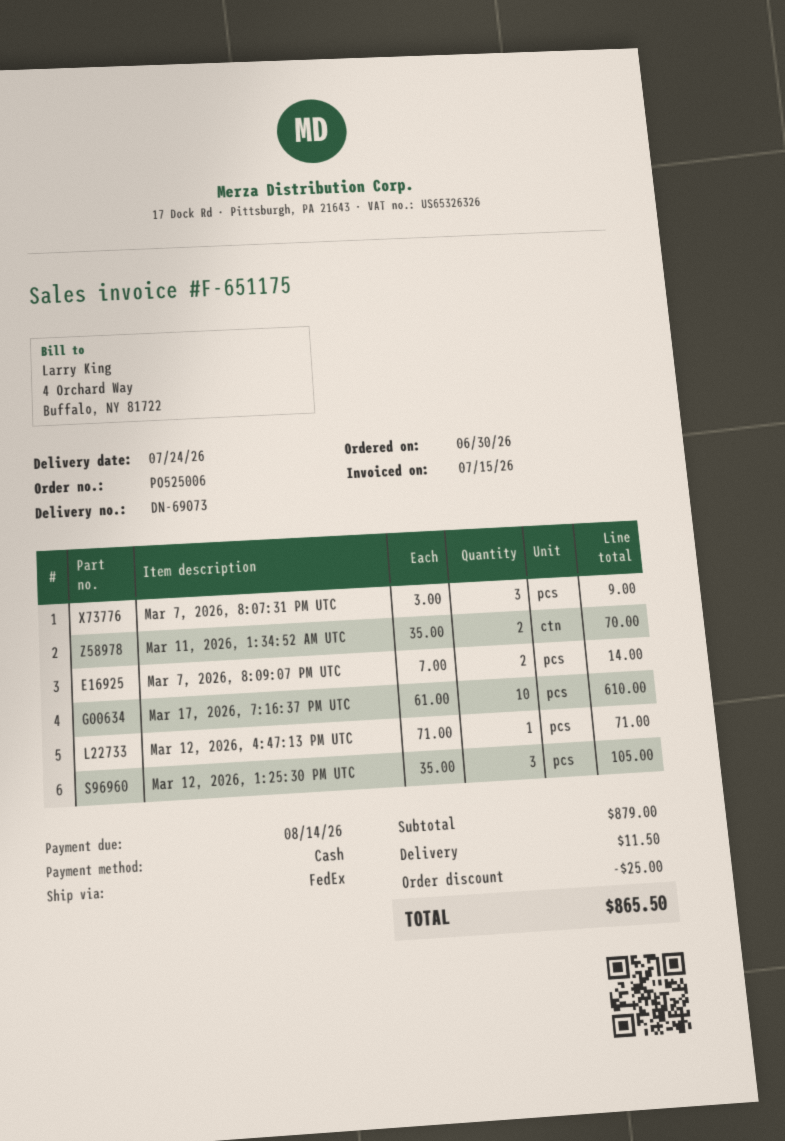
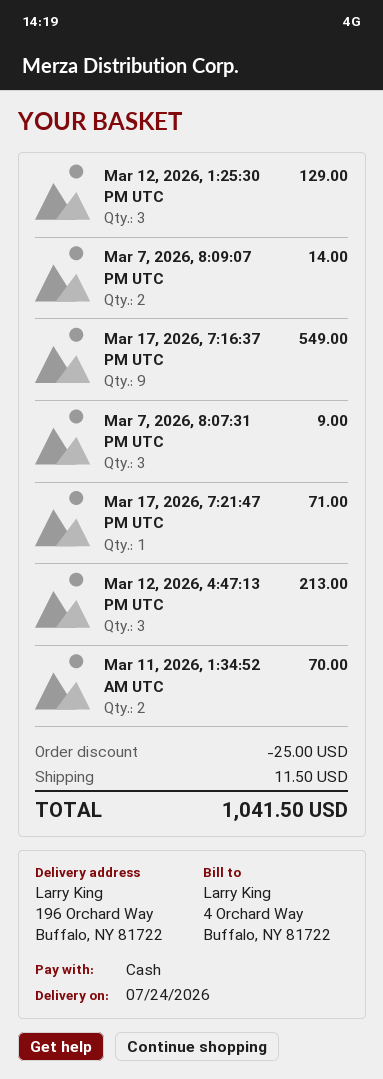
Mar 17, 2026, 7:16:37 PM UTC: 10 for 610.00 -> 9 for 549.00
Mar 12, 2026, 4:47:13 PM UTC: 1 for 71.00 -> 3 for 213.00
Mar 12, 2026, 1:25:30 PM UTC: 3 for 105.00 -> 3 for 129.00
Mar 17, 2026, 7:21:47 PM UTC: none -> 1 for 71.00
total: 865.50 -> 1041.50

